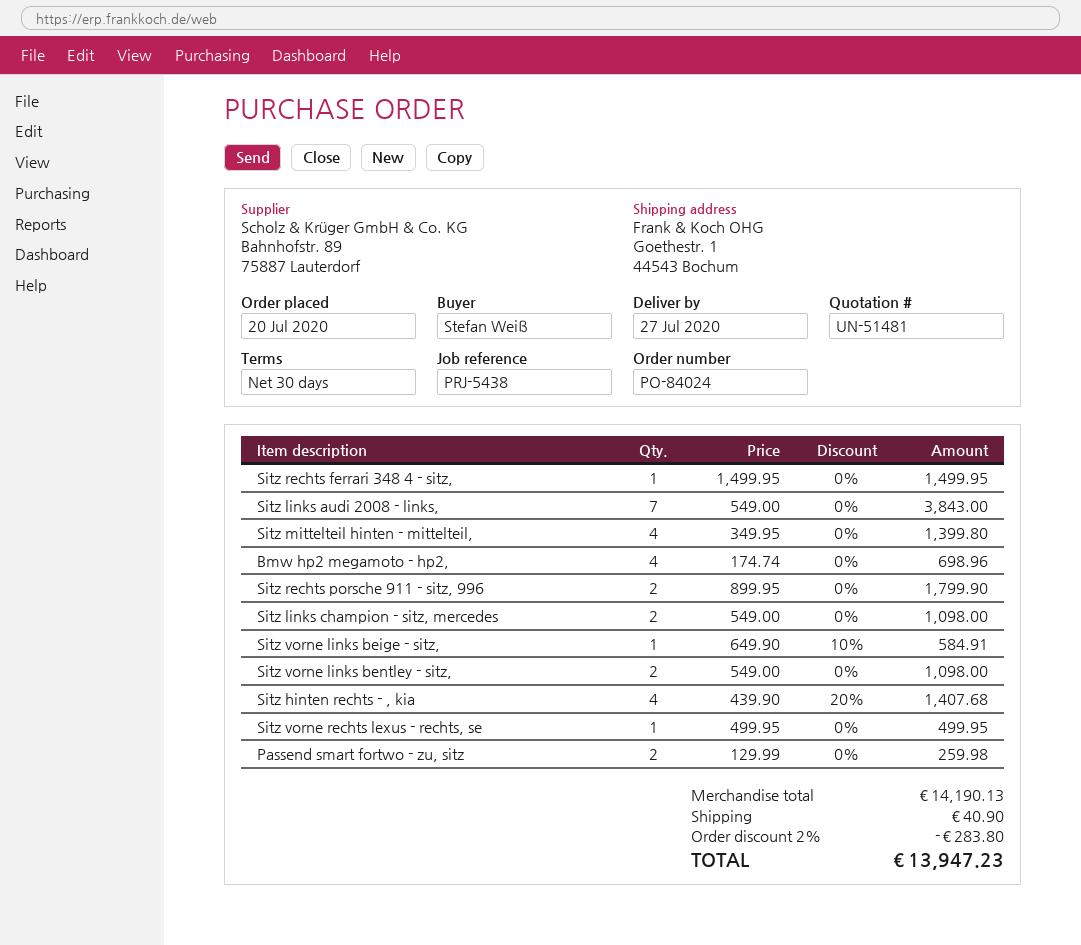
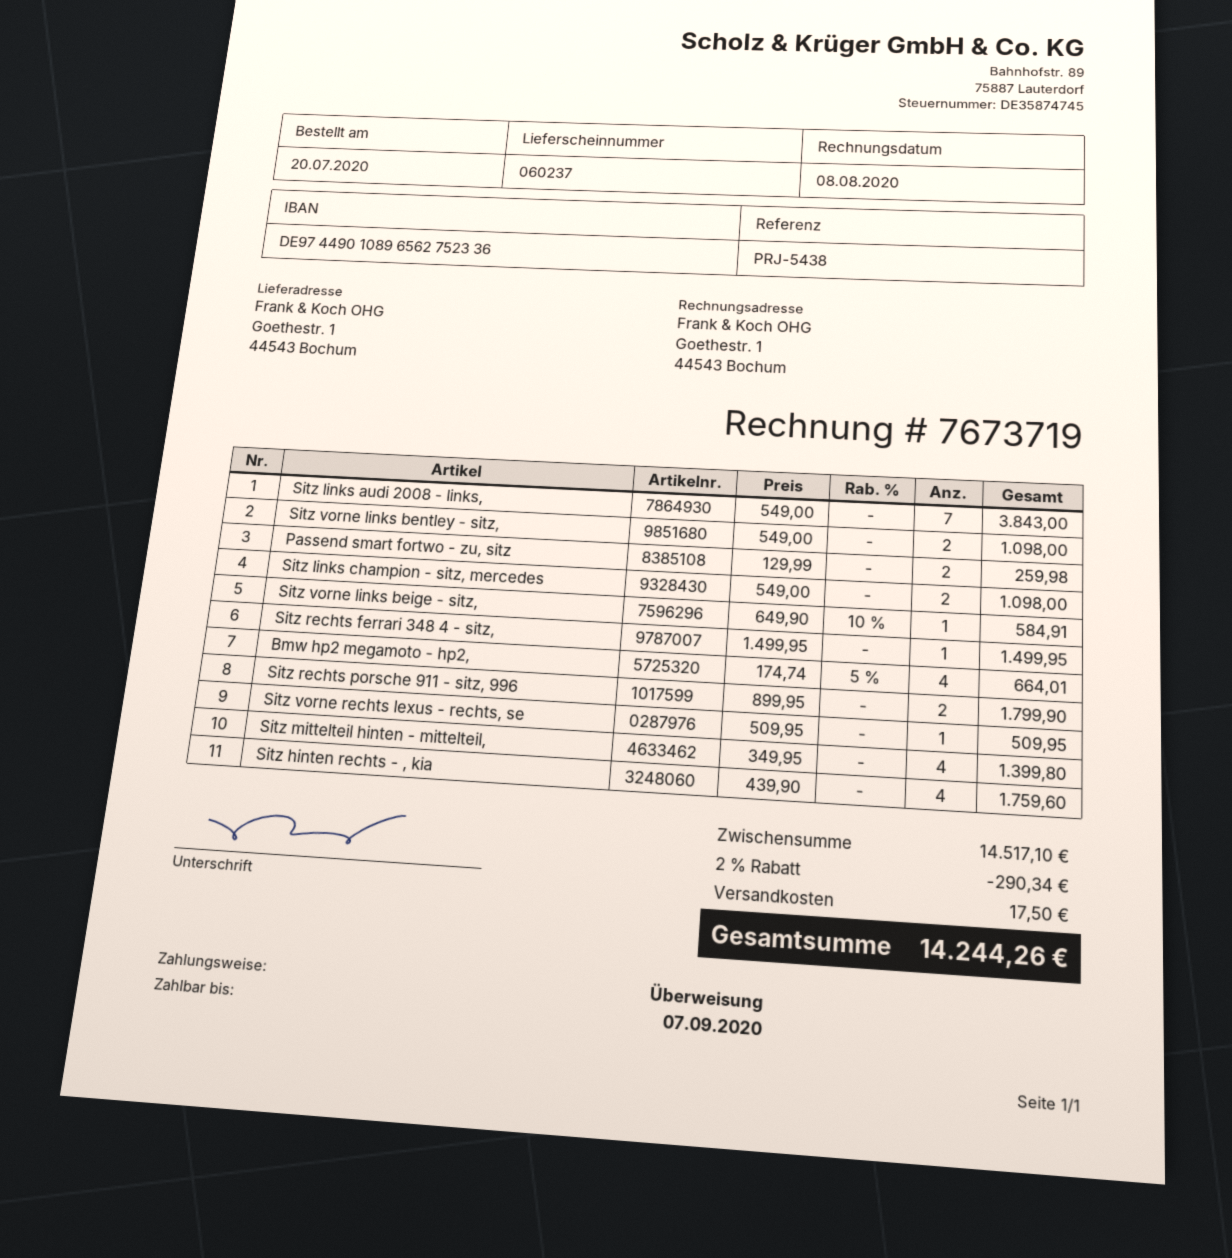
Bmw hp2 megamoto - hp2,: 4 x 174.74 = 698.96 -> 4 x 174.74 - 5% = 664.01
Sitz hinten rechts - , kia: 4 x 439.90 - 20% = 1407.68 -> 4 x 439.90 = 1759.60
Sitz vorne rechts lexus - rechts, se: 1 x 499.95 = 499.95 -> 1 x 509.95 = 509.95
subtotal: 14190.13 -> 14517.10
discount: 2% = 283.80 -> 2% = 290.34
shipping: 40.90 -> 17.50
total: 13947.23 -> 14244.26

